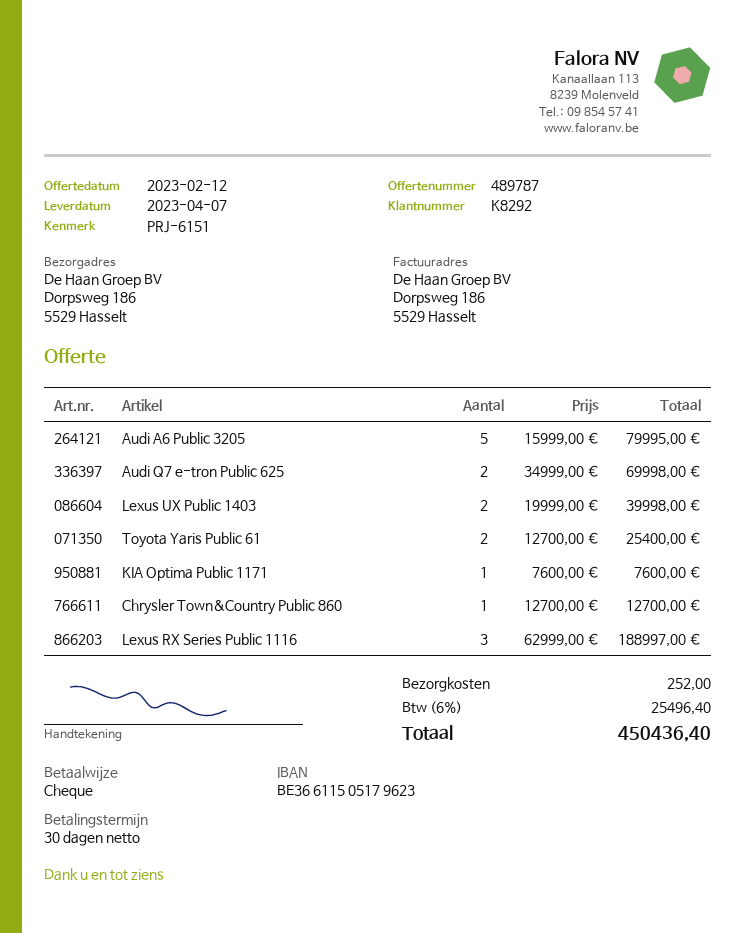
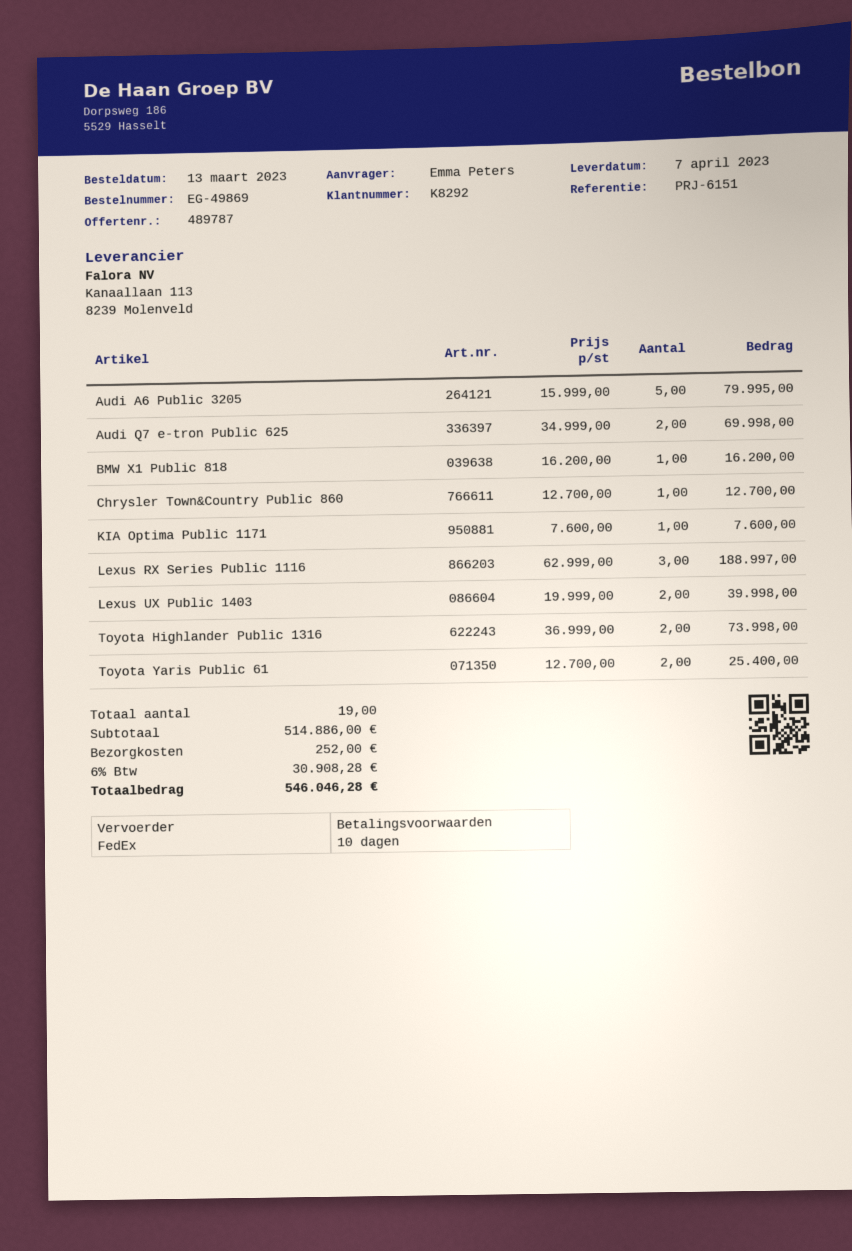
payment terms: 30 days -> 10 days
BMW X1 Public 818: none -> 1 x 16200.00 = 16200.00
Toyota Highlander Public 1316: none -> 2 x 36999.00 = 73998.00
tax: 6% = 25496.40 -> 6% = 30908.28
total: 450436.40 -> 546046.28

